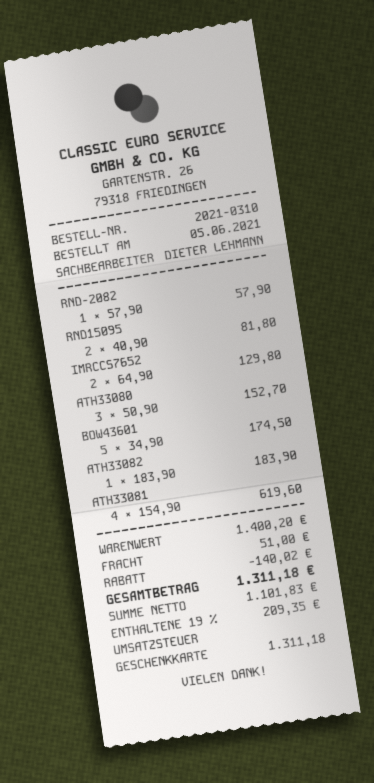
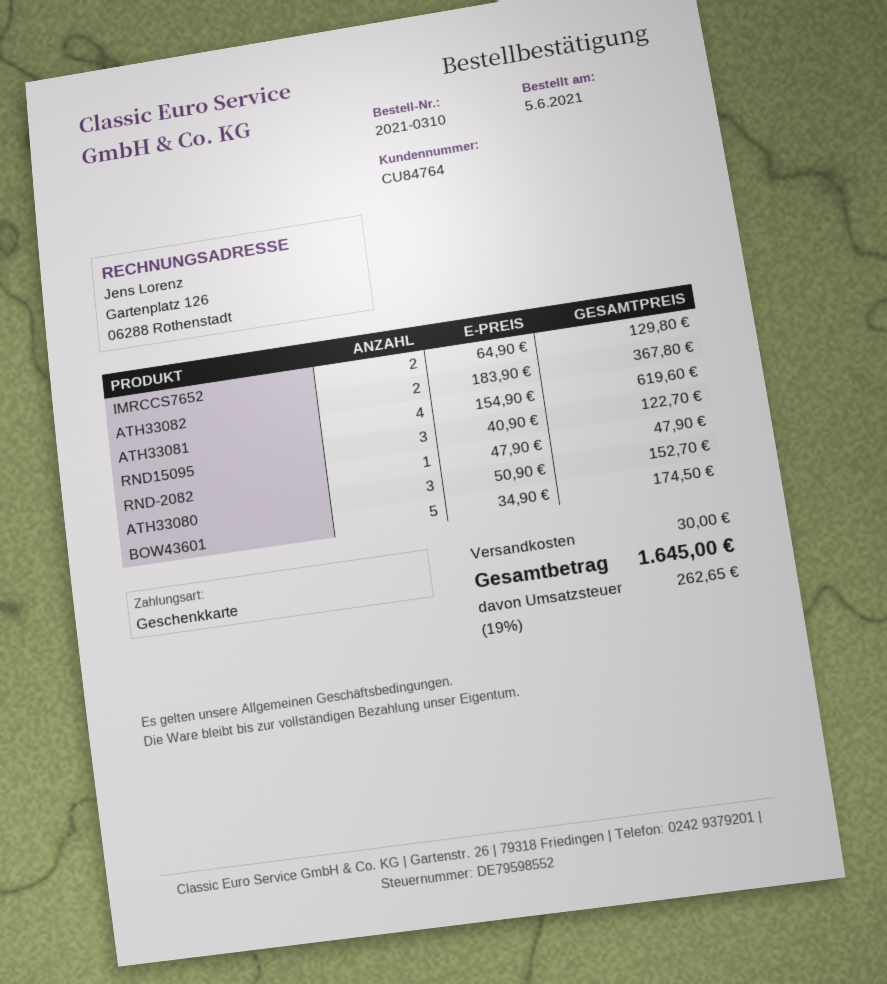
RND-2082: 1 x 57.90 = 57.90 -> 1 x 47.90 = 47.90
RND15095: 2 x 40.90 = 81.80 -> 3 x 40.90 = 122.70
ATH33082: 1 x 183.90 = 183.90 -> 2 x 183.90 = 367.80
discount: 140.02 -> none
shipping: 51.00 -> 30.00
tax: 19% = 209.35 -> 19% = 262.65
total: 1311.18 -> 1645.00

